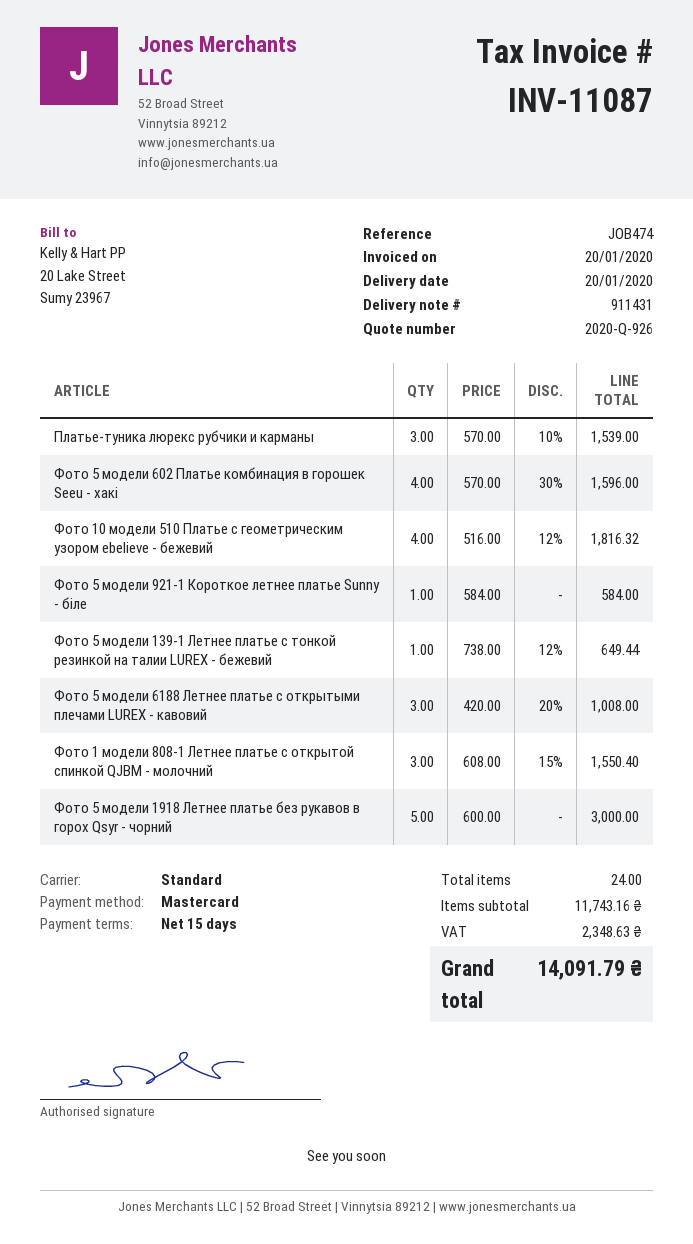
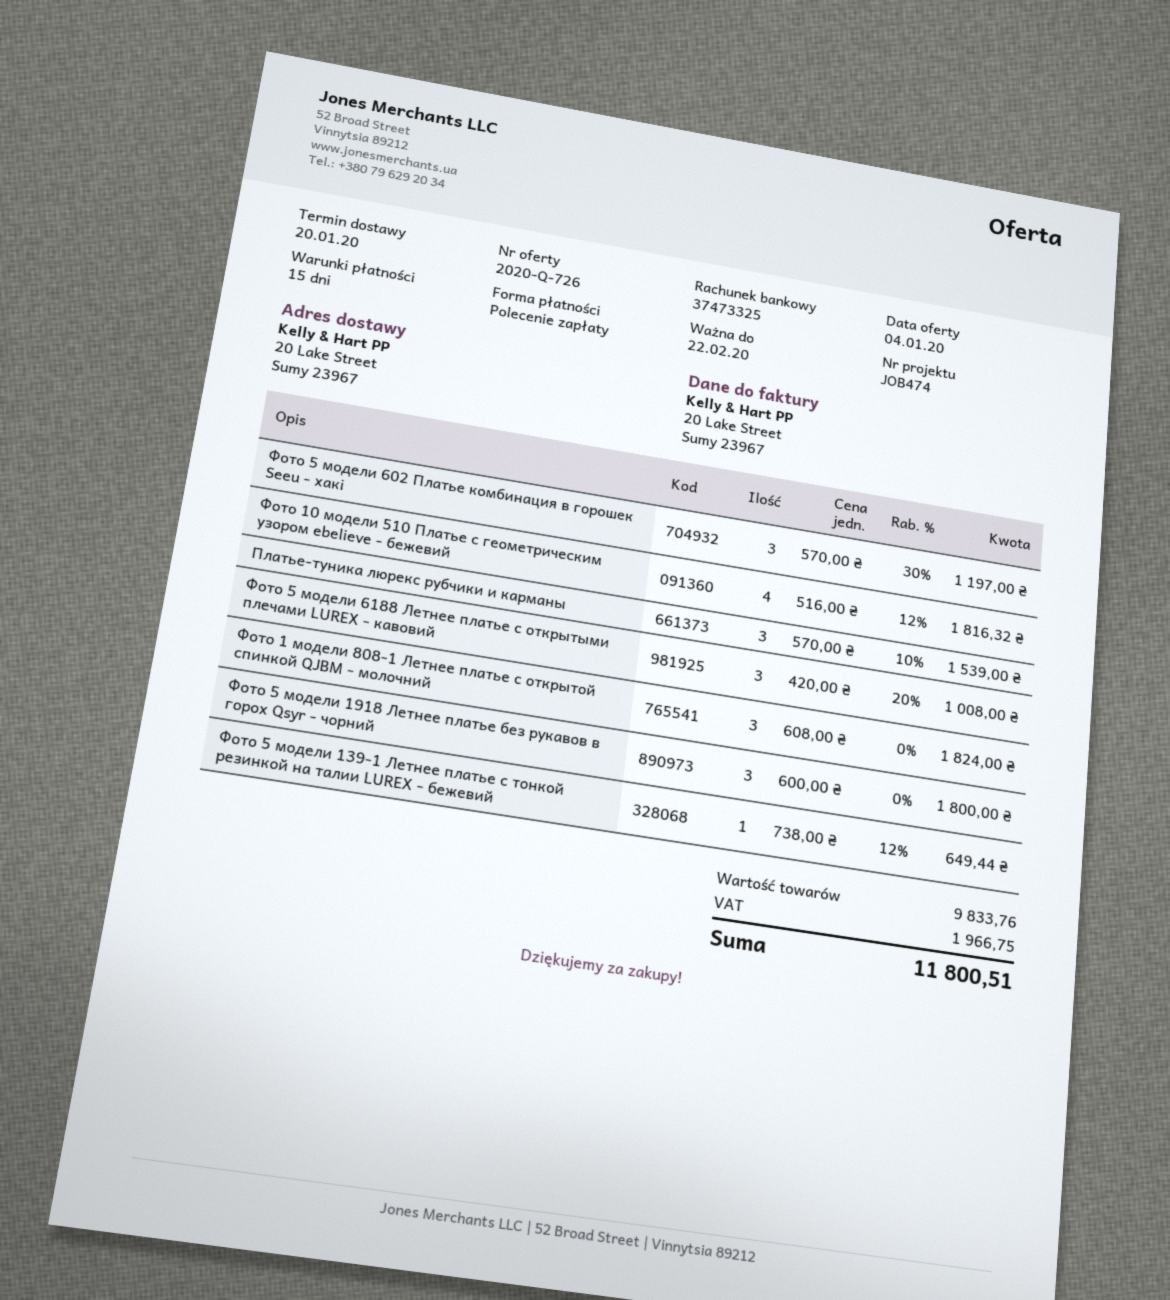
quote number: 2020-Q-926 -> 2020-Q-726
payment method: Mastercard -> direct debit
Фото 5 модели 602 Платье комбинация в горошек Seeu - хакі: 4 x 570.00 - 30% = 1596.00 -> 3 x 570.00 - 30% = 1197.00
Фото 5 модели 921-1 Короткое летнее платье Sunny - біле: 1 x 584.00 = 584.00 -> none
Фото 1 модели 808-1 Летнее платье с открытой спинкой QJBM - молочний: 3 x 608.00 - 15% = 1550.40 -> 3 x 608.00 = 1824.00
Фото 5 модели 1918 Летнее платье без рукавов в горох Qsyr - чорний: 5 x 600.00 = 3000.00 -> 3 x 600.00 = 1800.00
subtotal: 11743.16 -> 9833.76
tax: 2348.63 -> 1966.75
total: 14091.79 -> 11800.51

